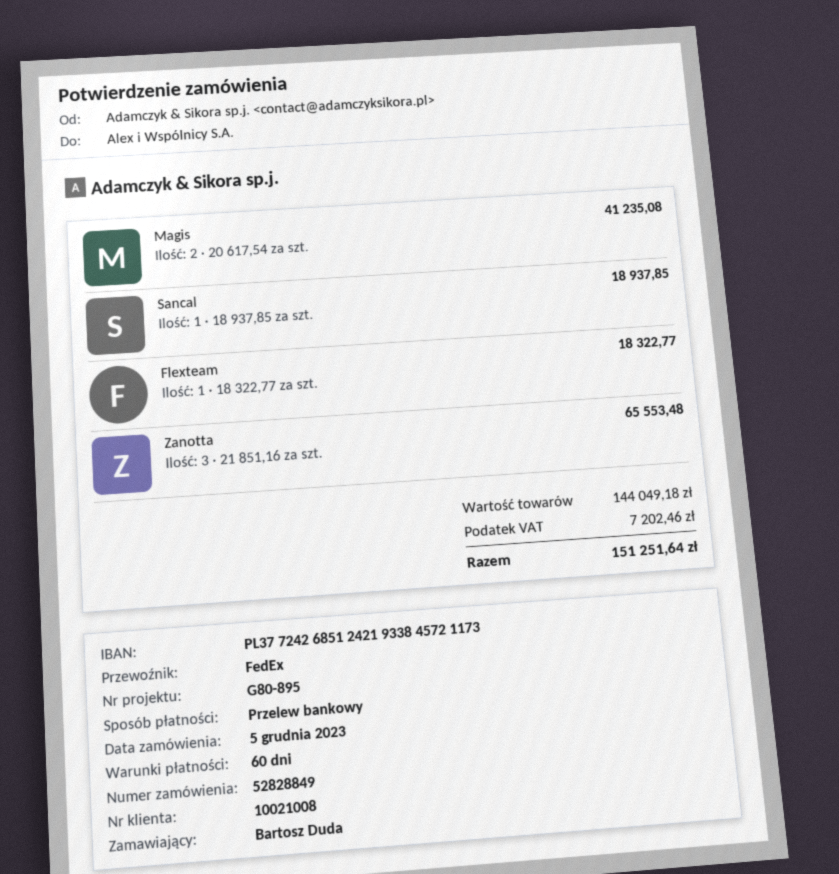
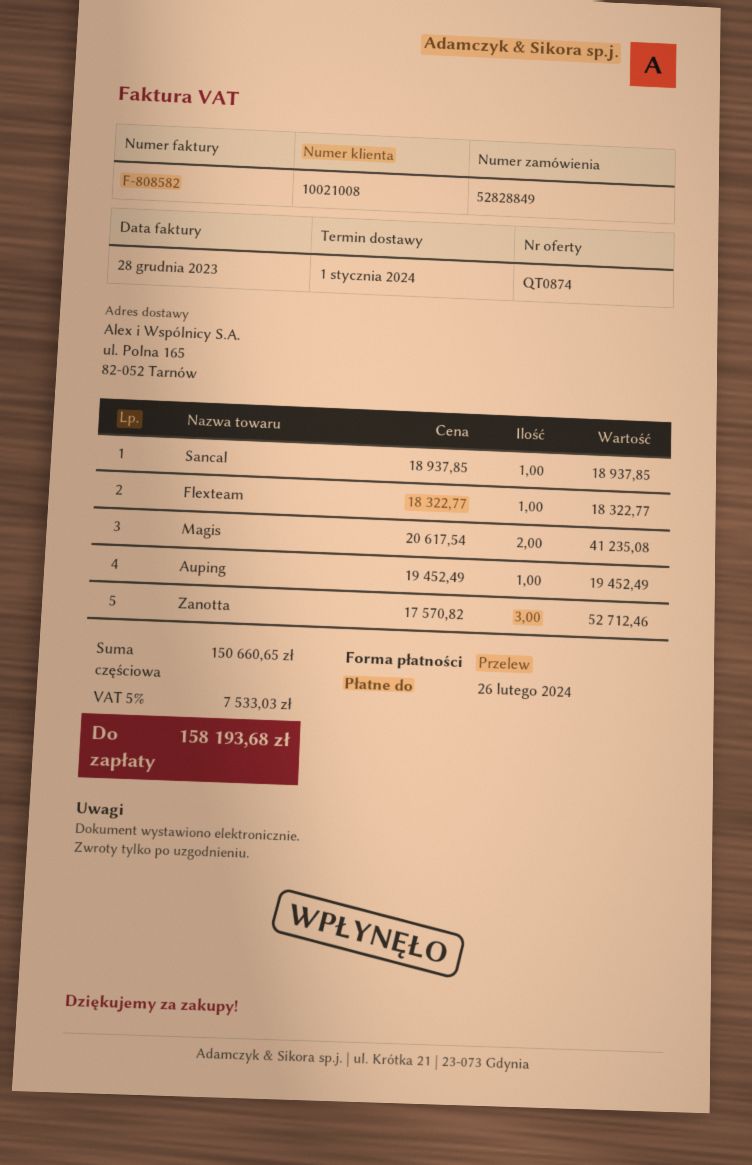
Zanotta: 3 x 21851.16 = 65553.48 -> 3 x 17570.82 = 52712.46
Auping: none -> 1 x 19452.49 = 19452.49
subtotal: 144049.18 -> 150660.65
tax: 7202.46 -> 7533.03
total: 151251.64 -> 158193.68

